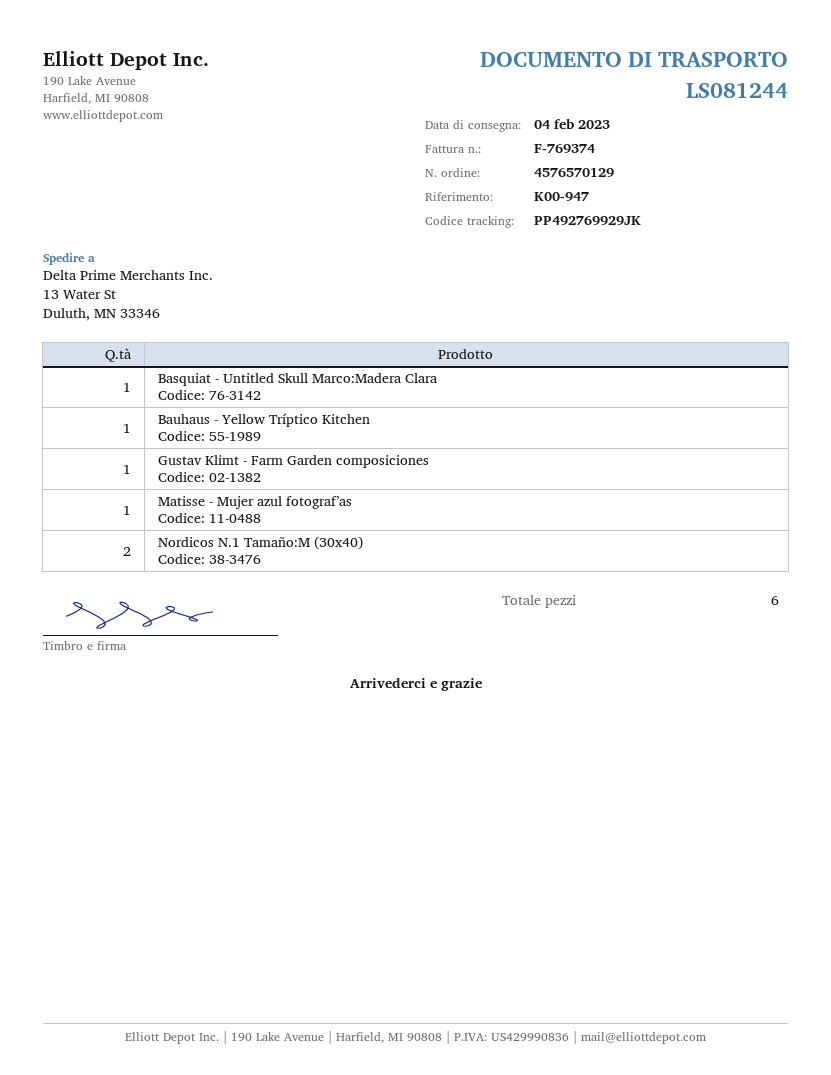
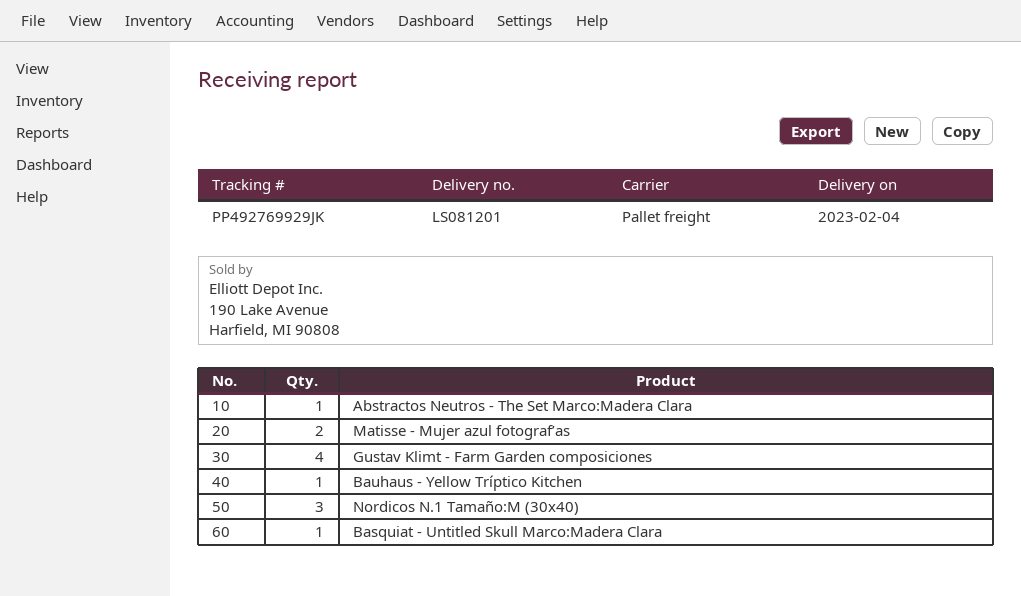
delivery note number: LS081244 -> LS081201
Gustav Klimt - Farm Garden composiciones: 1 -> 4
Matisse - Mujer azul fotograf’as: 1 -> 2
Nordicos N.1 Tamaño:M (30x40): 2 -> 3
Abstractos Neutros - The Set Marco:Madera Clara: none -> 1

